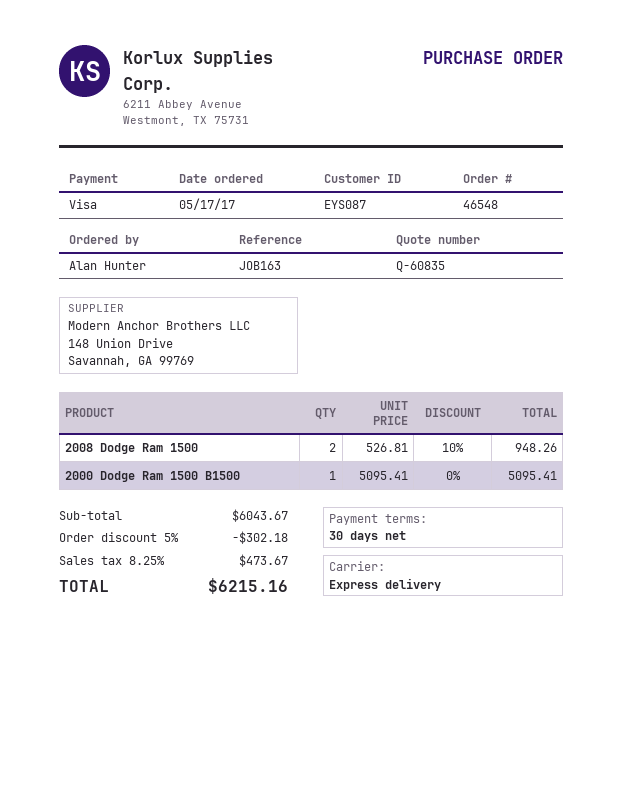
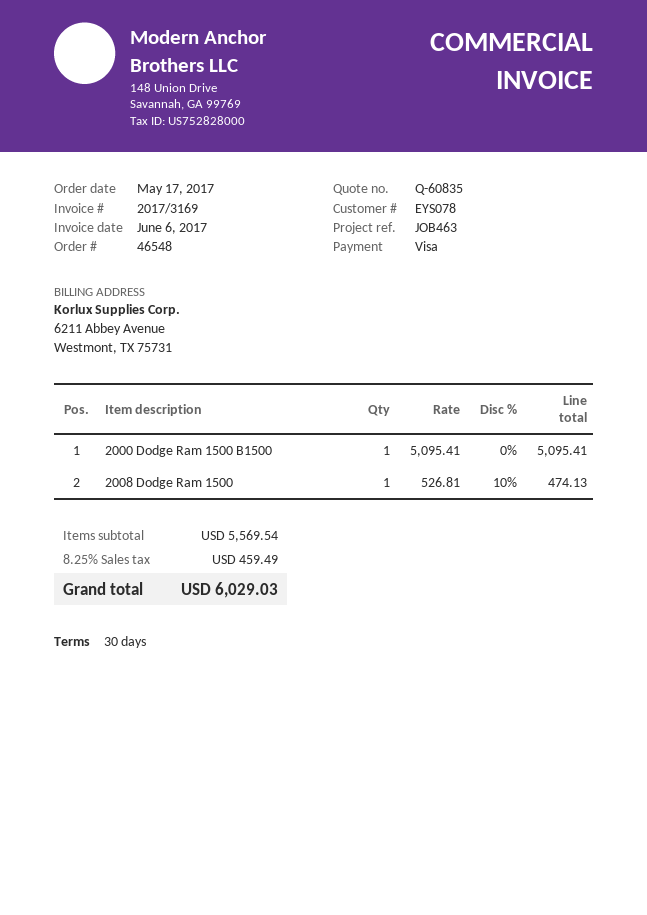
customer number: EYS087 -> EYS078
reference: JOB163 -> JOB463
2008 Dodge Ram 1500: 2 x 526.81 - 10% = 948.26 -> 1 x 526.81 - 10% = 474.13
subtotal: 6043.67 -> 5569.54
discount: 5% = 302.18 -> none
tax: 8.25% = 473.67 -> 8.25% = 459.49
total: 6215.16 -> 6029.03

